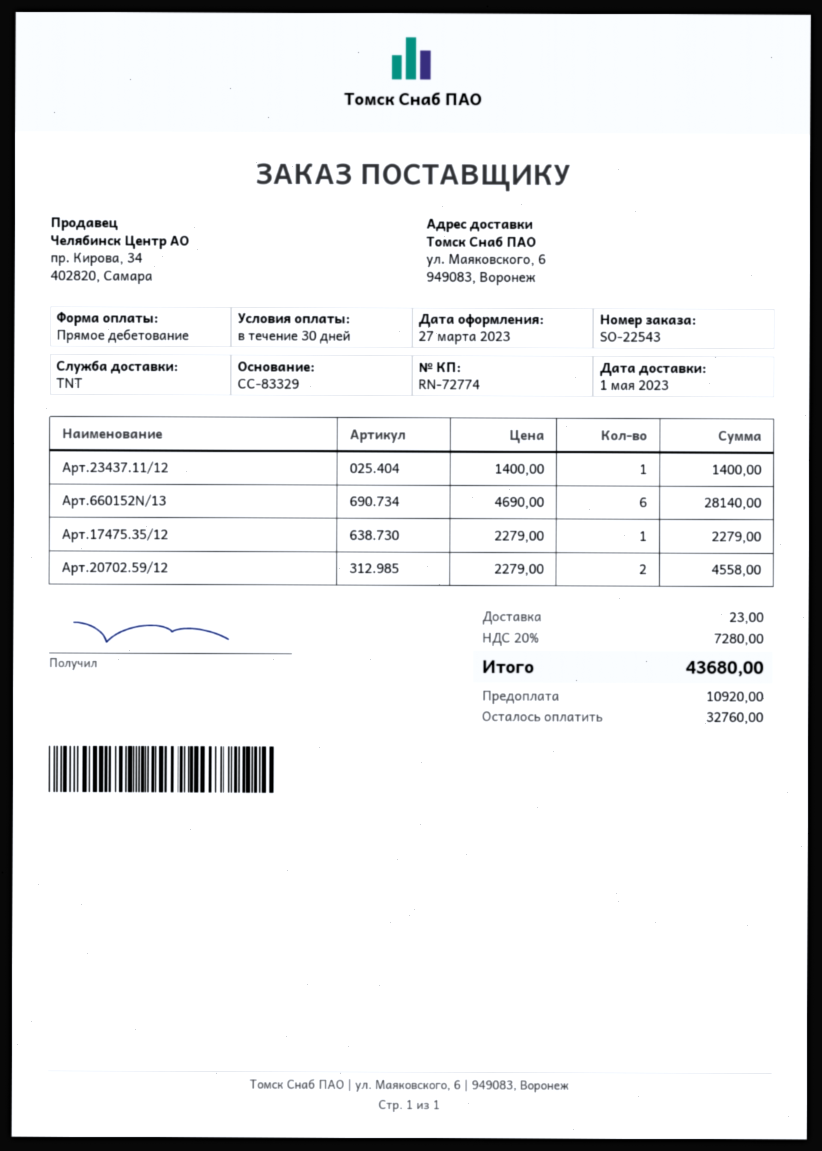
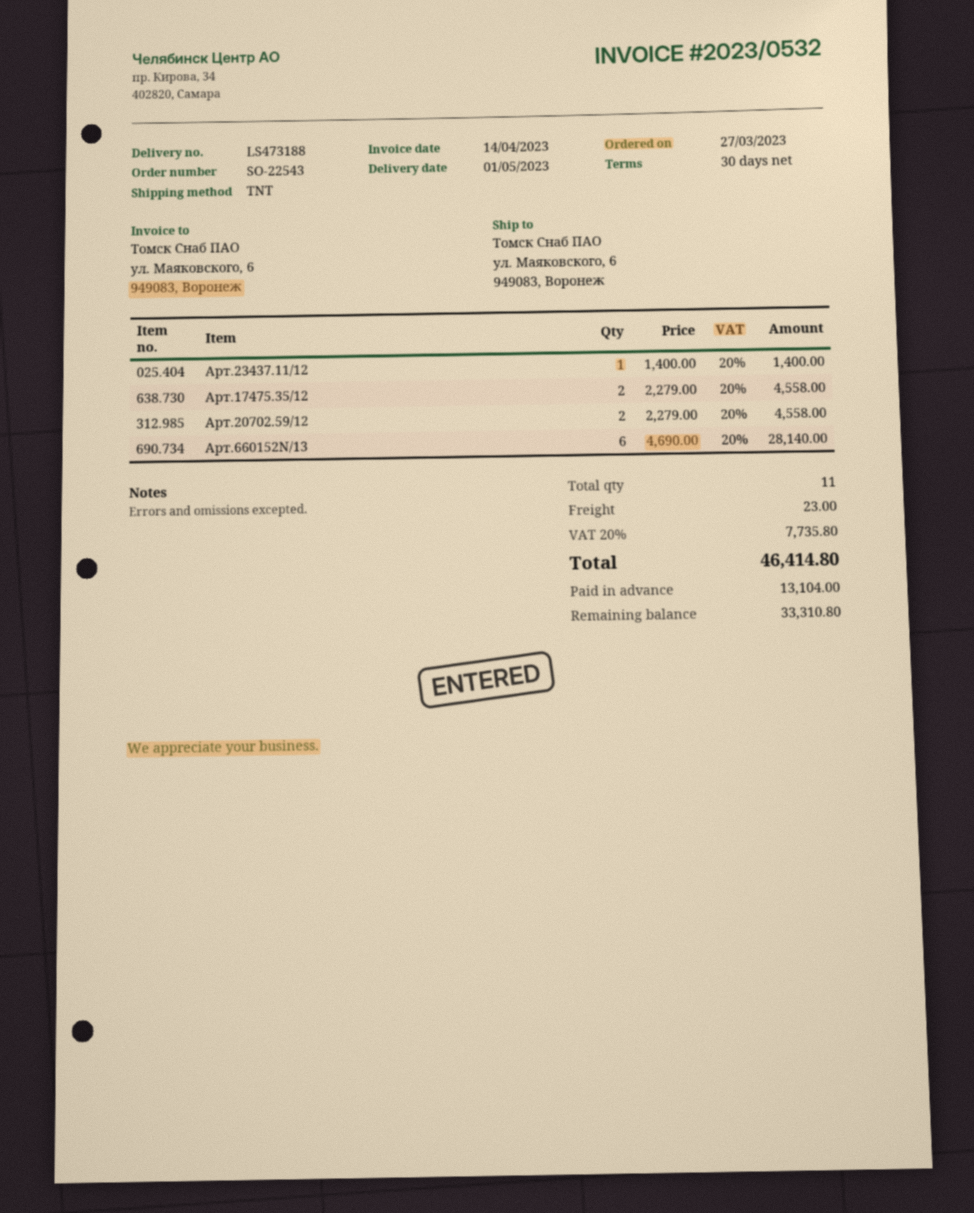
Арт.17475.35/12: 1 x 2279.00 = 2279.00 -> 2 x 2279.00 = 4558.00
tax: 20% = 7280.00 -> 20% = 7735.80
total: 43680.00 -> 46414.80
deposit: 10920.00 -> 13104.00
balance: 32760.00 -> 33310.80

